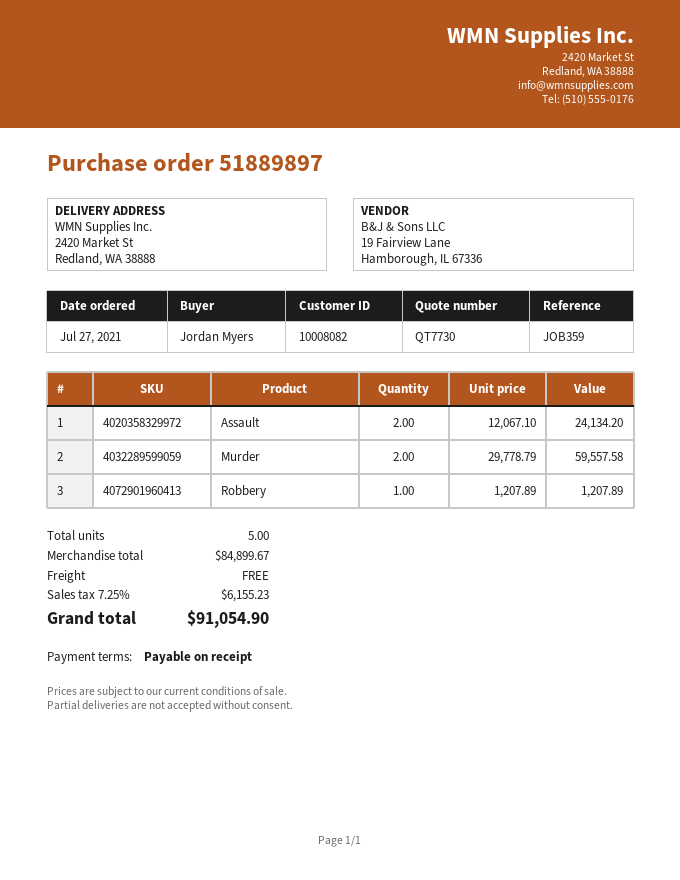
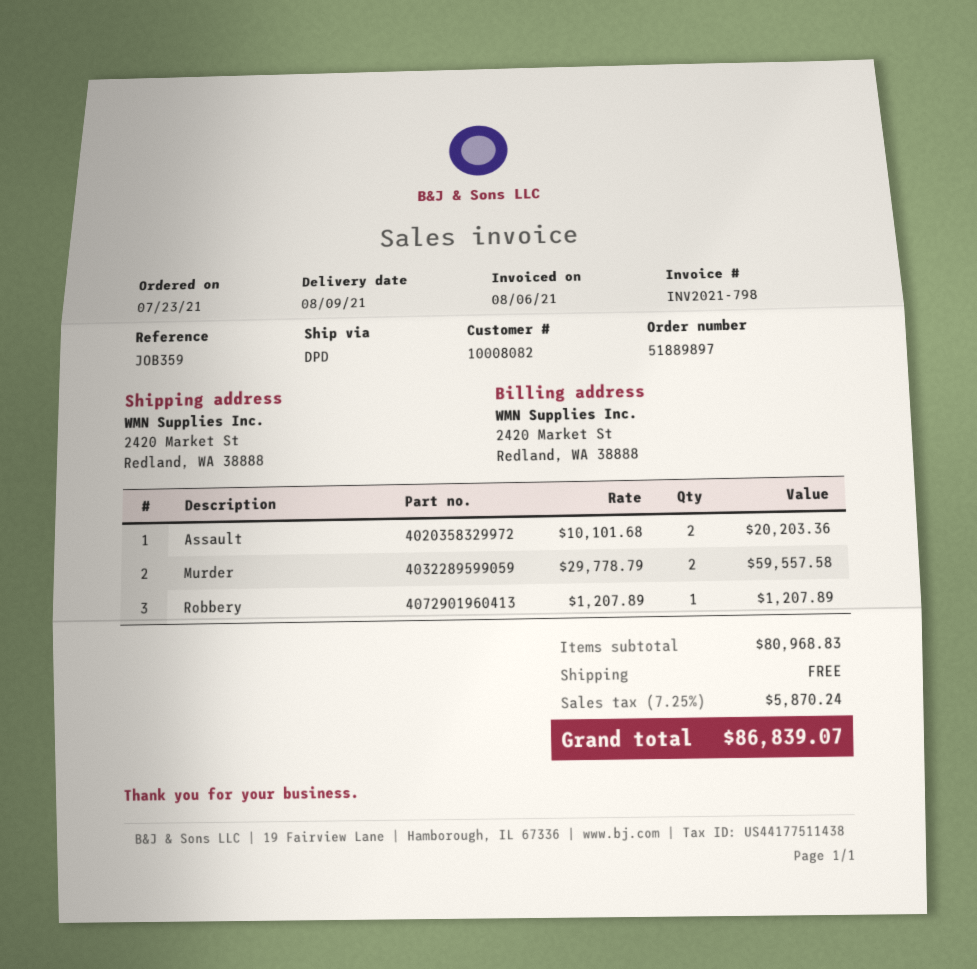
order date: 2021-07-27 -> 2021-07-23
Assault: 2 x 12067.10 = 24134.20 -> 2 x 10101.68 = 20203.36
subtotal: 84899.67 -> 80968.83
tax: 7.25% = 6155.23 -> 7.25% = 5870.24
total: 91054.90 -> 86839.07

